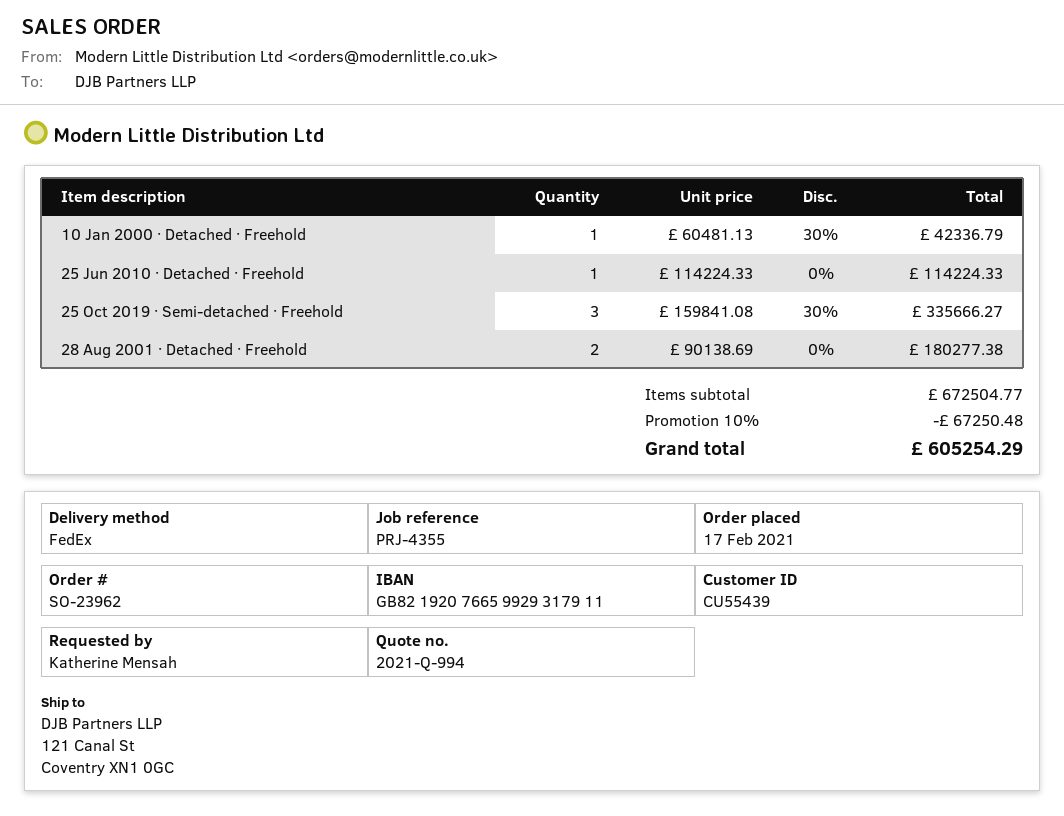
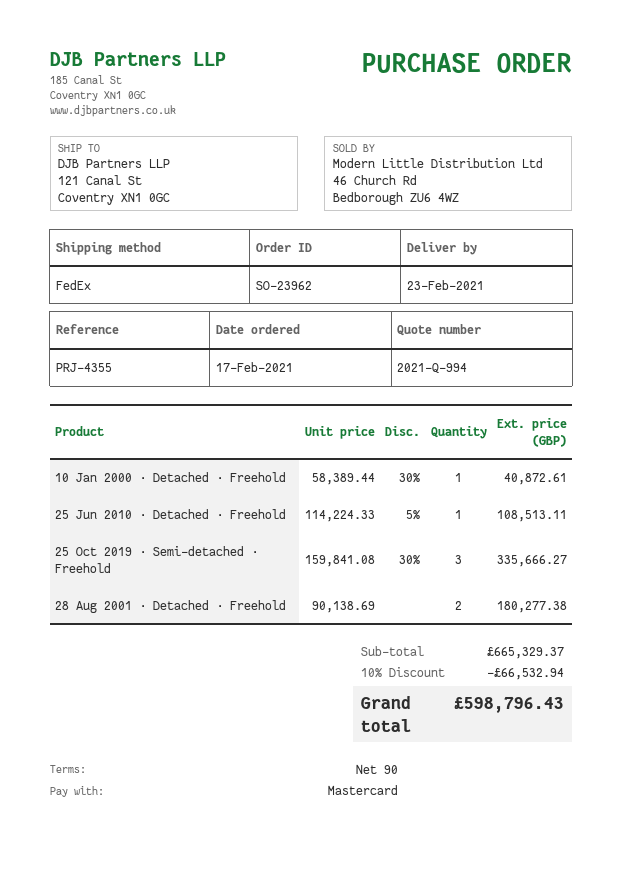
10 Jan 2000 · Detached · Freehold: 1 x 60481.13 - 30% = 42336.79 -> 1 x 58389.44 - 30% = 40872.61
25 Jun 2010 · Detached · Freehold: 1 x 114224.33 = 114224.33 -> 1 x 114224.33 - 5% = 108513.11
subtotal: 672504.77 -> 665329.37
discount: 10% = 67250.48 -> 10% = 66532.94
total: 605254.29 -> 598796.43

